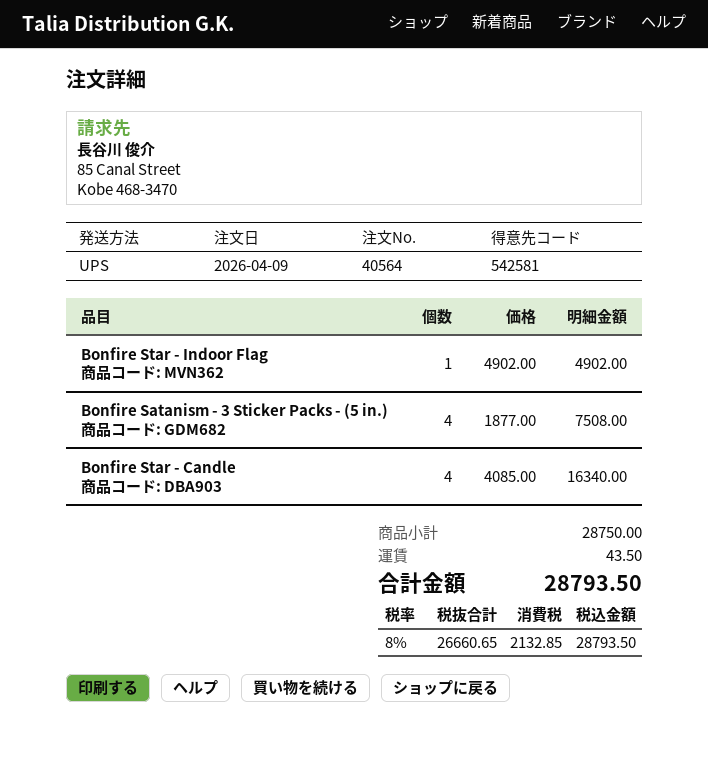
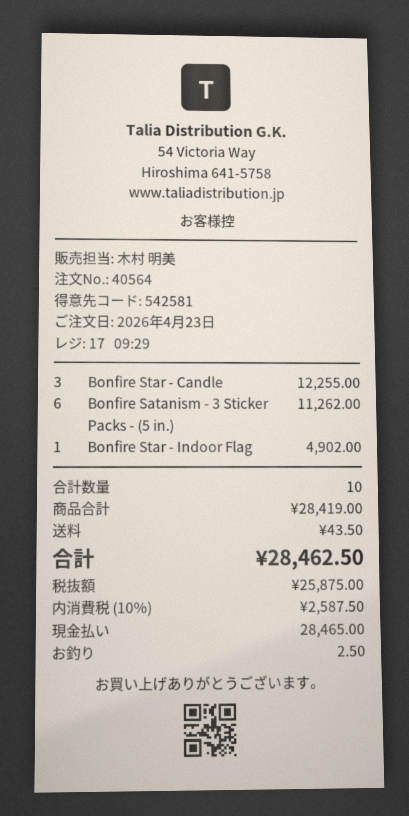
order date: 2026-04-09 -> 2026-04-23
Bonfire Satanism - 3 Sticker Packs - (5 in.): 4 for 7508.00 -> 6 for 11262.00
Bonfire Star - Candle: 4 for 16340.00 -> 3 for 12255.00
subtotal: 28750.00 -> 28419.00
net: 26660.65 -> 25875.00
tax: 8% = 2132.85 -> 10% = 2587.50
total: 28793.50 -> 28462.50

